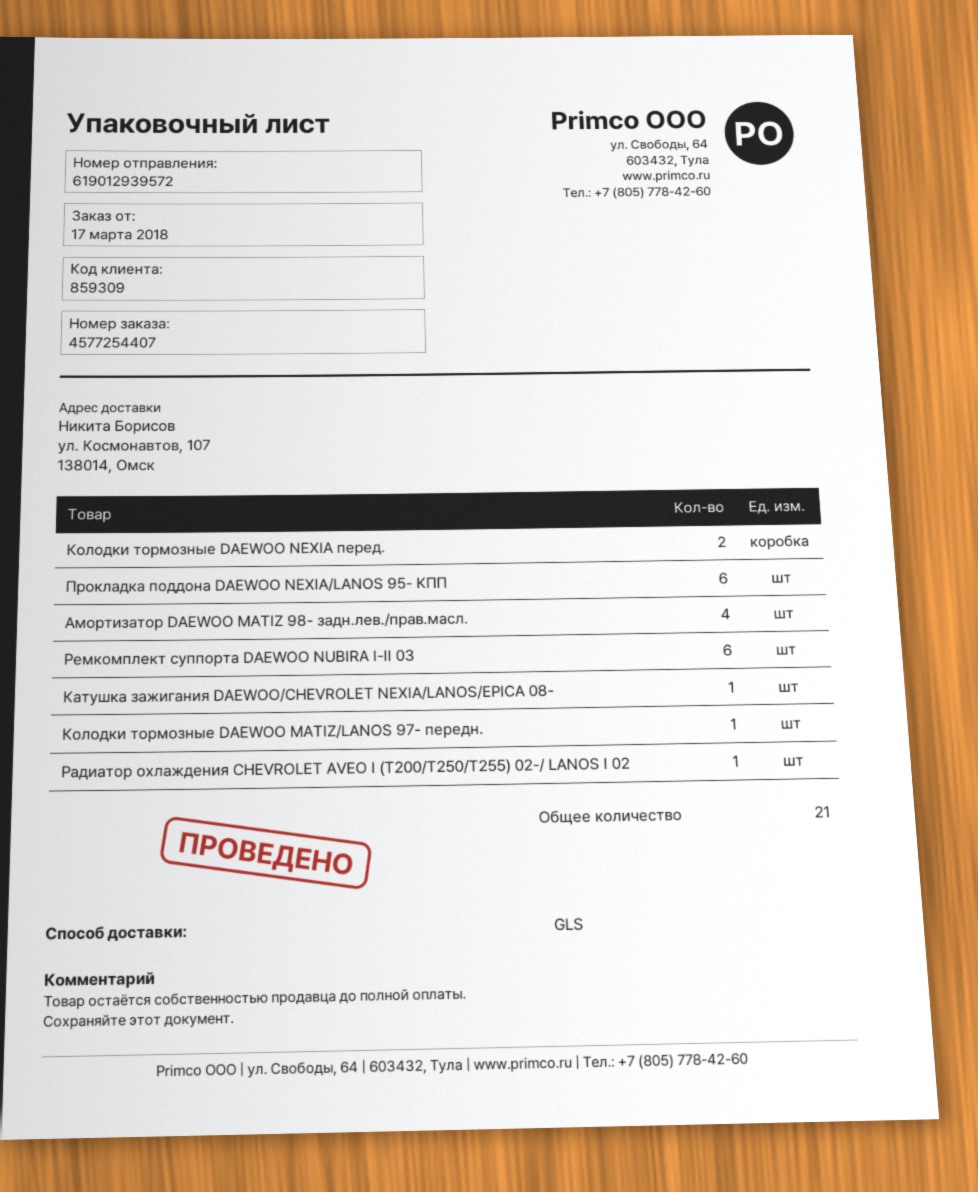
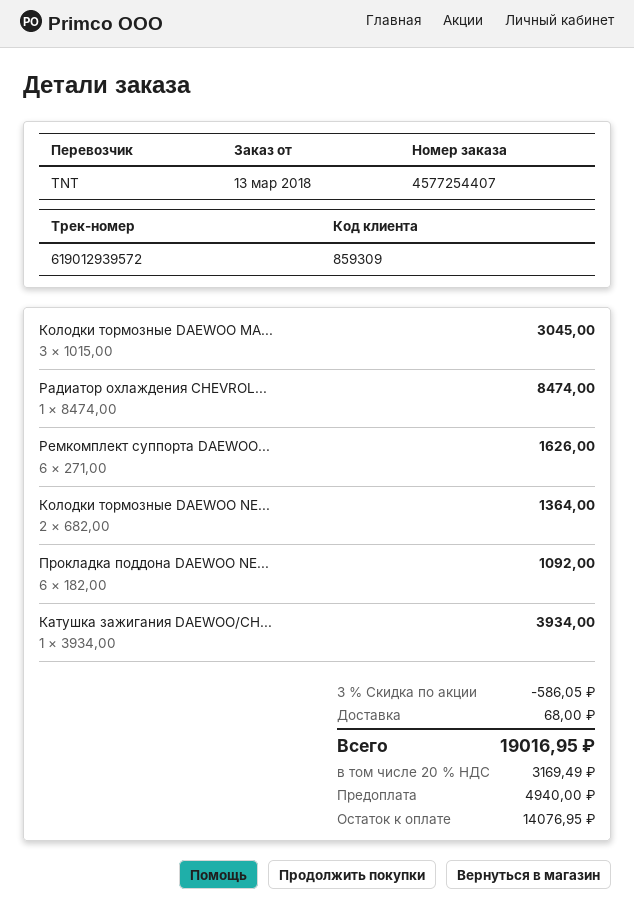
order date: 2018-03-17 -> 2018-03-13
shipping method: GLS -> TNT
Амортизатор DAEWOO MATIZ 98- задн.лев./прав.масл.: 4 -> none
Колодки тормозные DAEWOO MATIZ/LANOS 97- передн.: 1 -> 3

